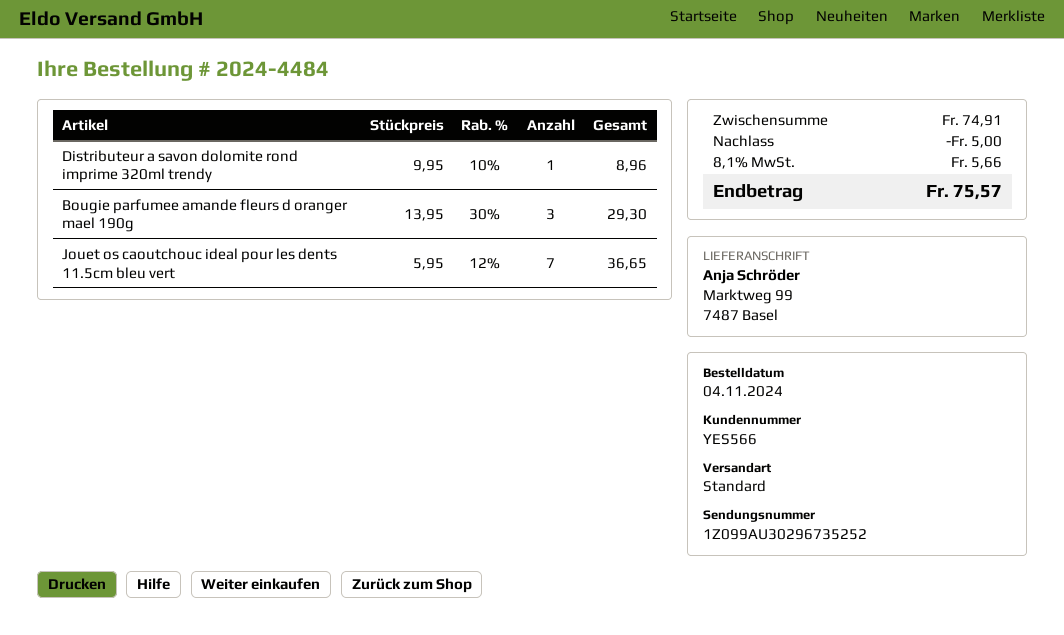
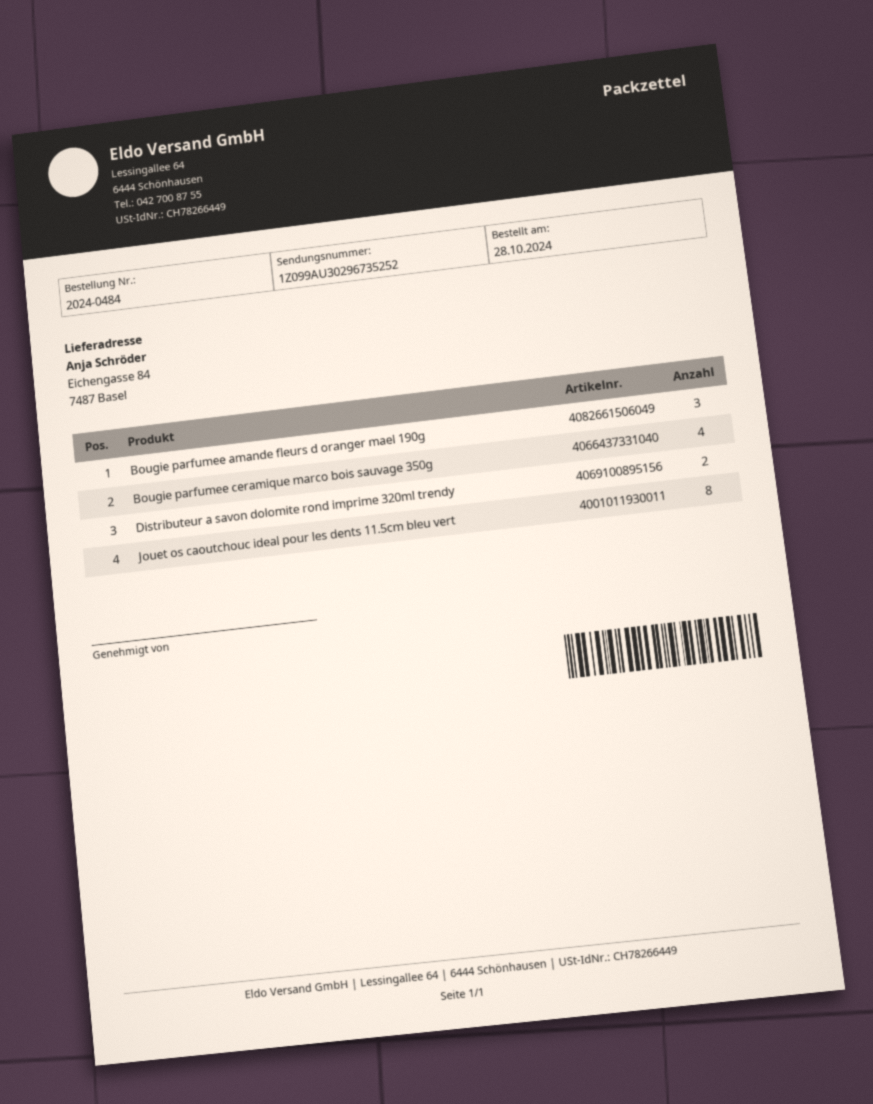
order number: 2024-4484 -> 2024-0484
order date: 2024-11-04 -> 2024-10-28
ship to: Marktweg 99, 7487 Basel -> Eichengasse 84, 7487 Basel
Distributeur a savon dolomite rond imprime 320ml trendy: 1 -> 2
Jouet os caoutchouc ideal pour les dents 11.5cm bleu vert: 7 -> 8
Bougie parfumee ceramique marco bois sauvage 350g: none -> 4

